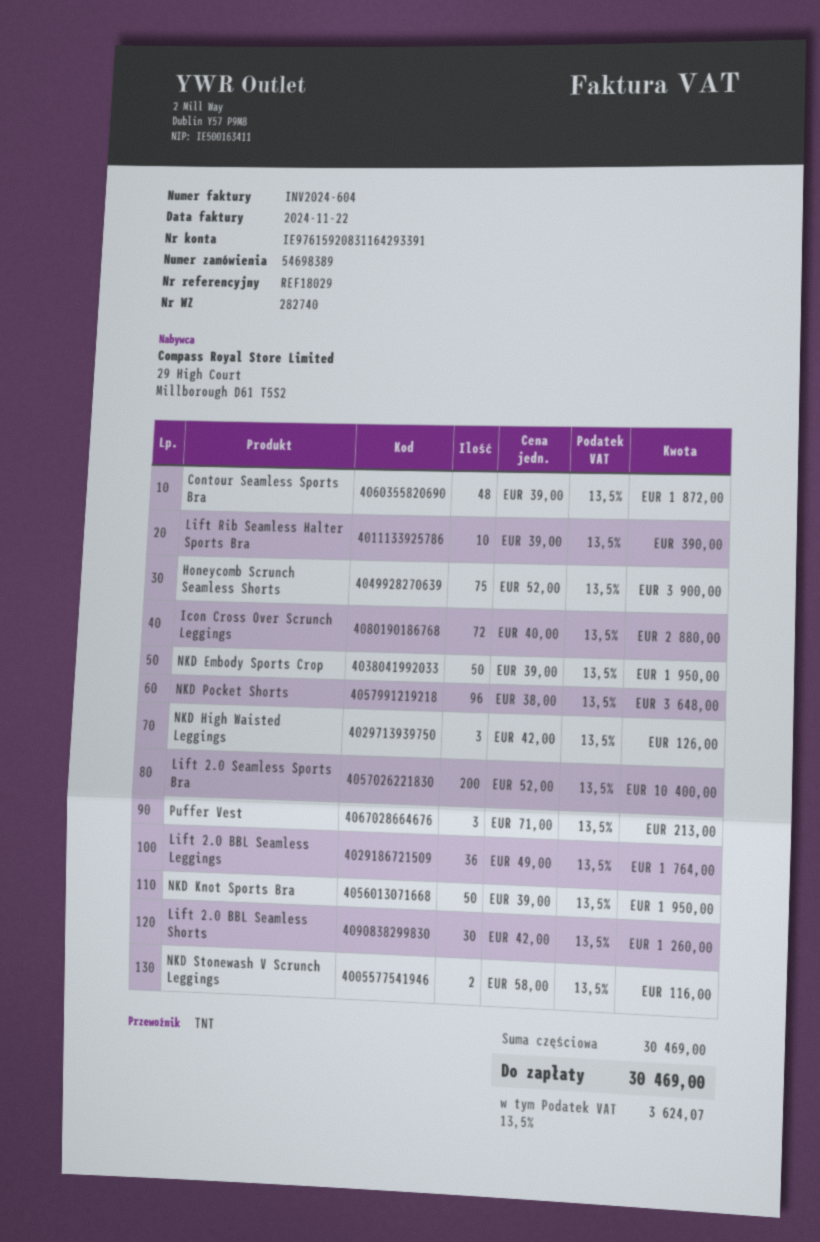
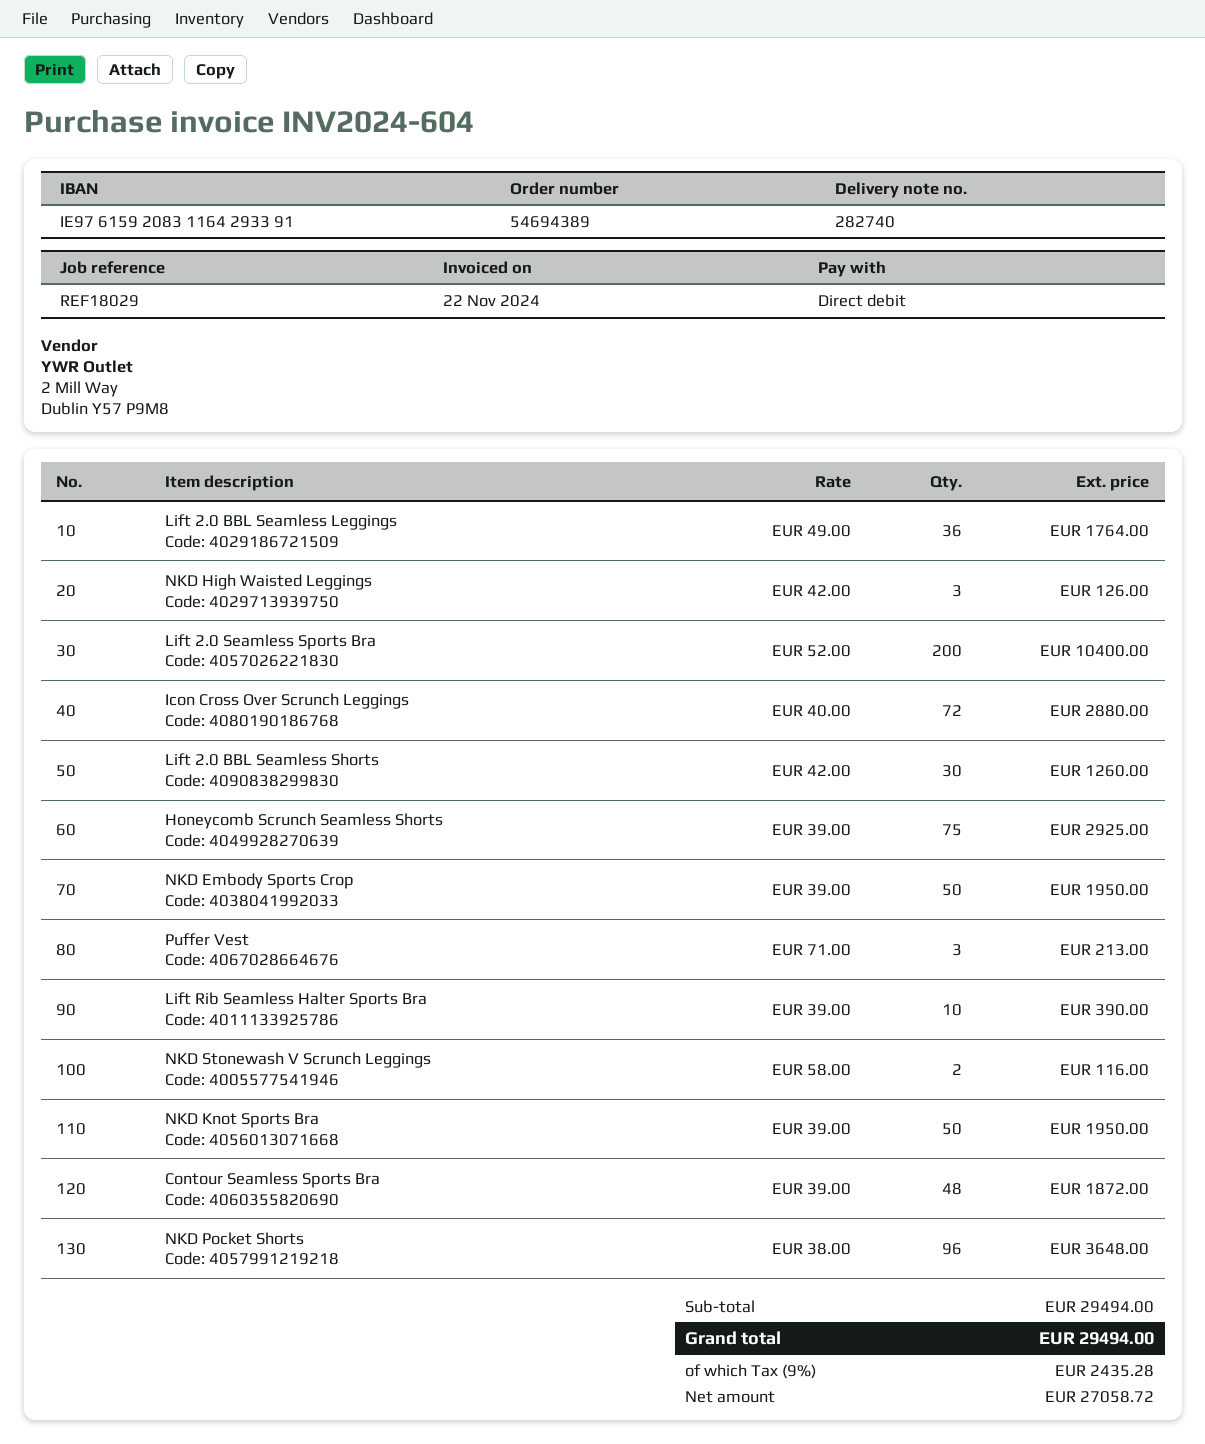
order number: 54698389 -> 54694389
Honeycomb Scrunch Seamless Shorts: 75 x 52.00 = 3900.00 -> 75 x 39.00 = 2925.00
subtotal: 30469.00 -> 29494.00
tax: 13.5% = 3624.07 -> 9% = 2435.28
total: 30469.00 -> 29494.00

